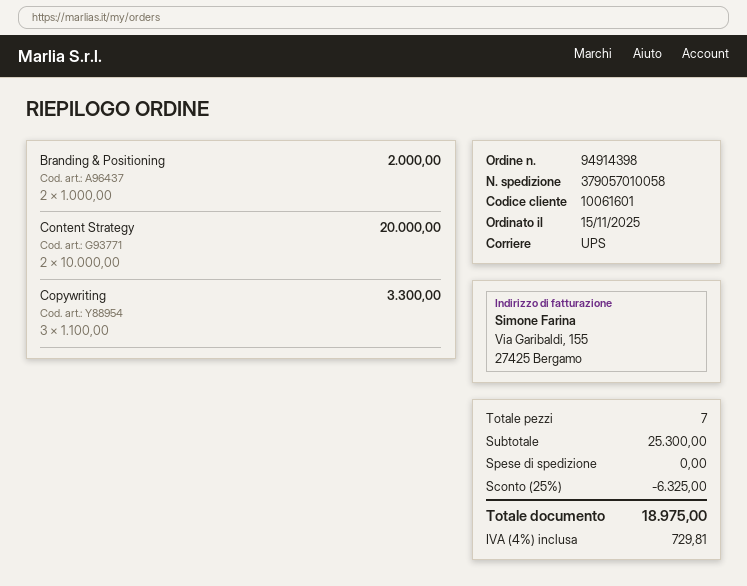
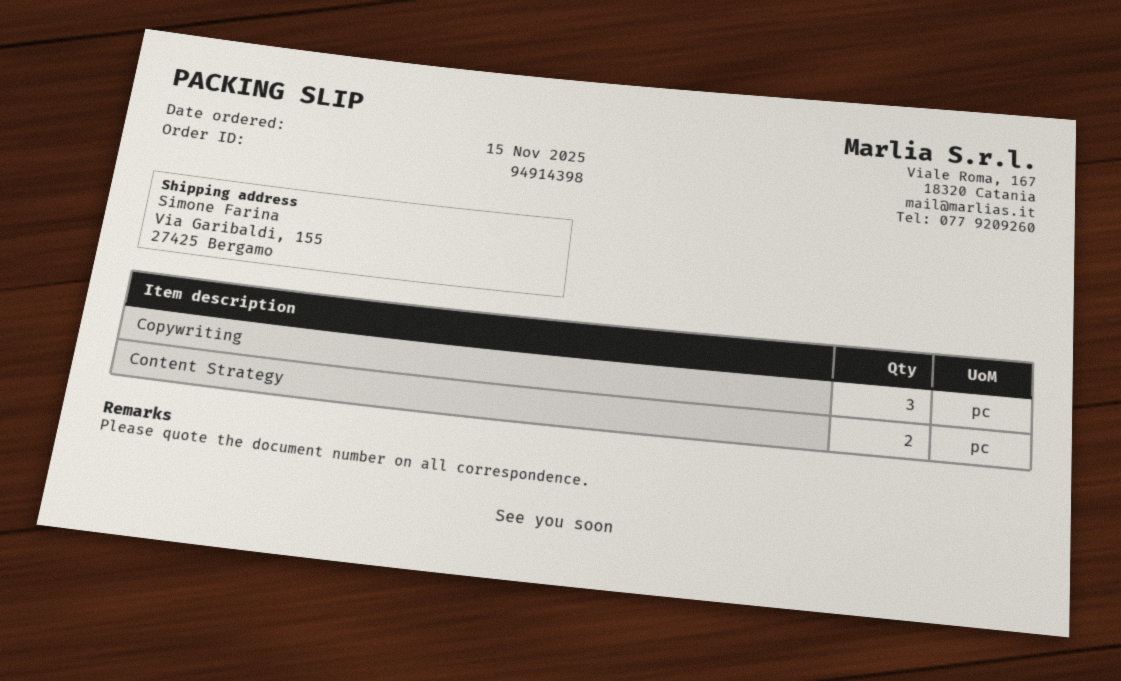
Branding & Positioning: 2 -> none

